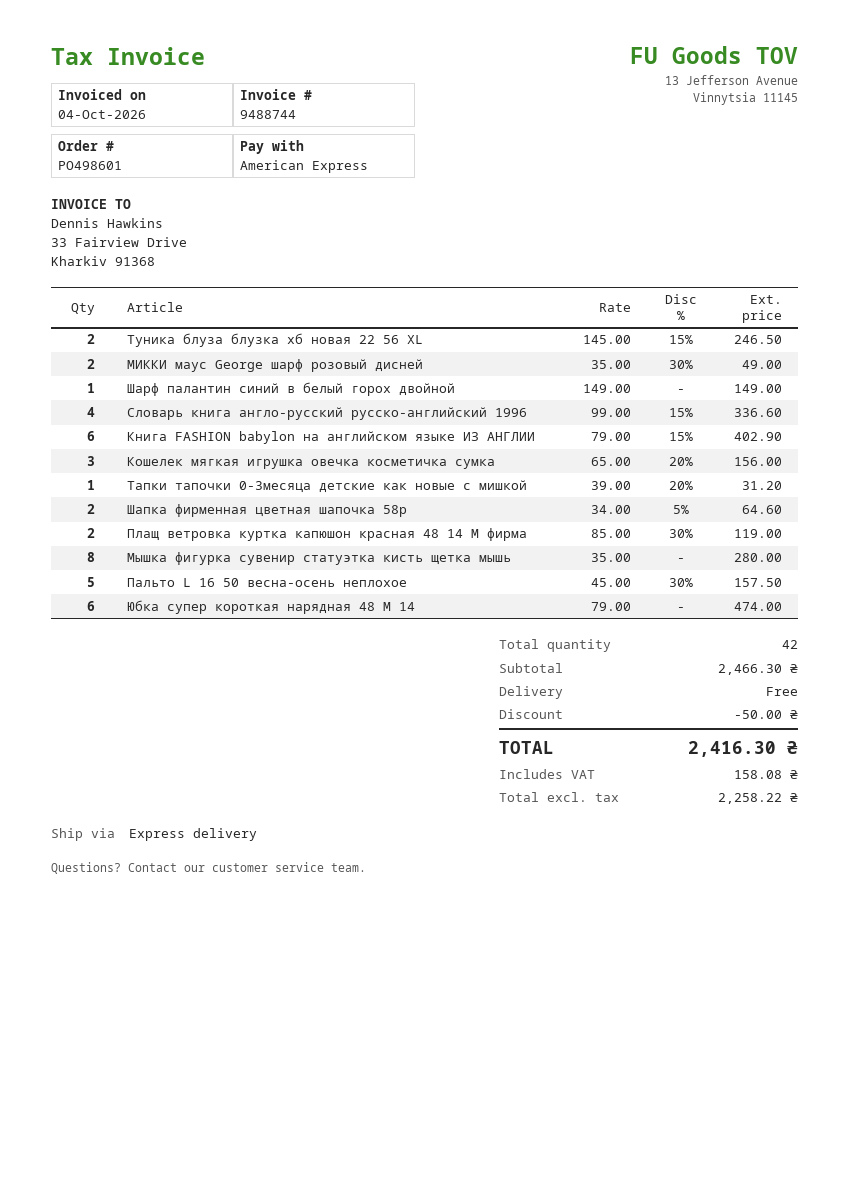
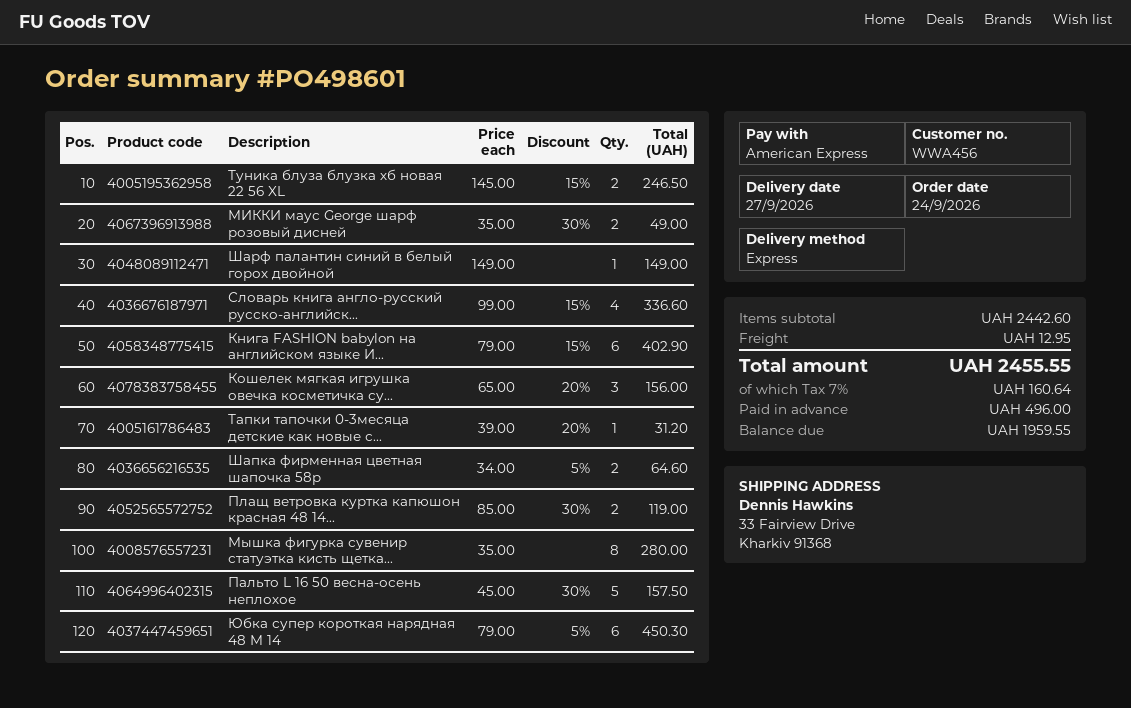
Юбка супер короткая нарядная 48 М 14: 6 x 79.00 = 474.00 -> 6 x 79.00 - 5% = 450.30
subtotal: 2466.30 -> 2442.60
discount: 50.00 -> none
shipping: 0.00 -> 12.95
tax: 158.08 -> 160.64
total: 2416.30 -> 2455.55

